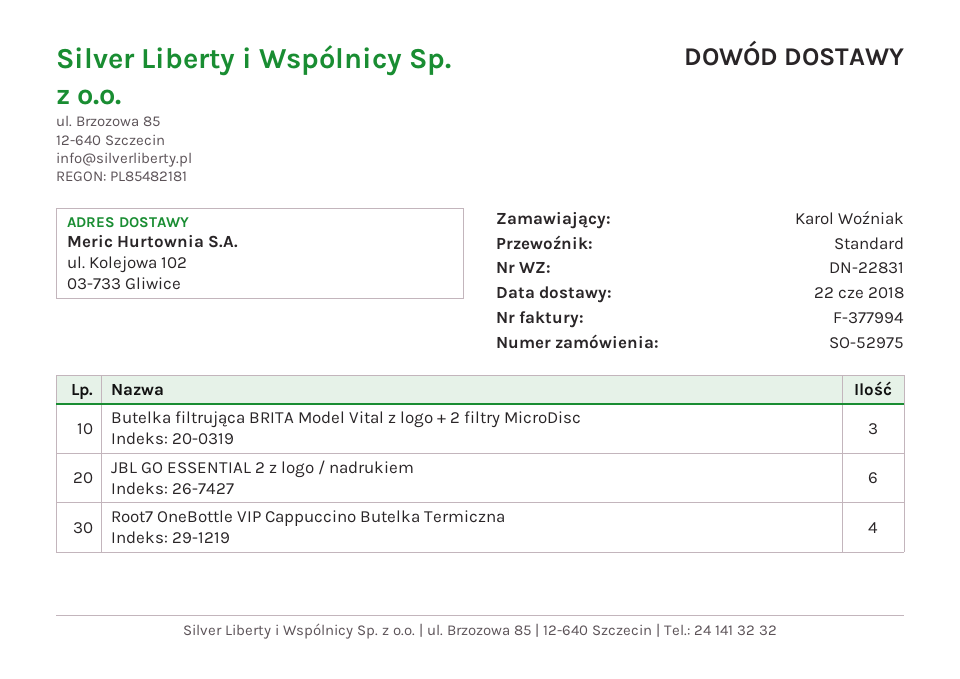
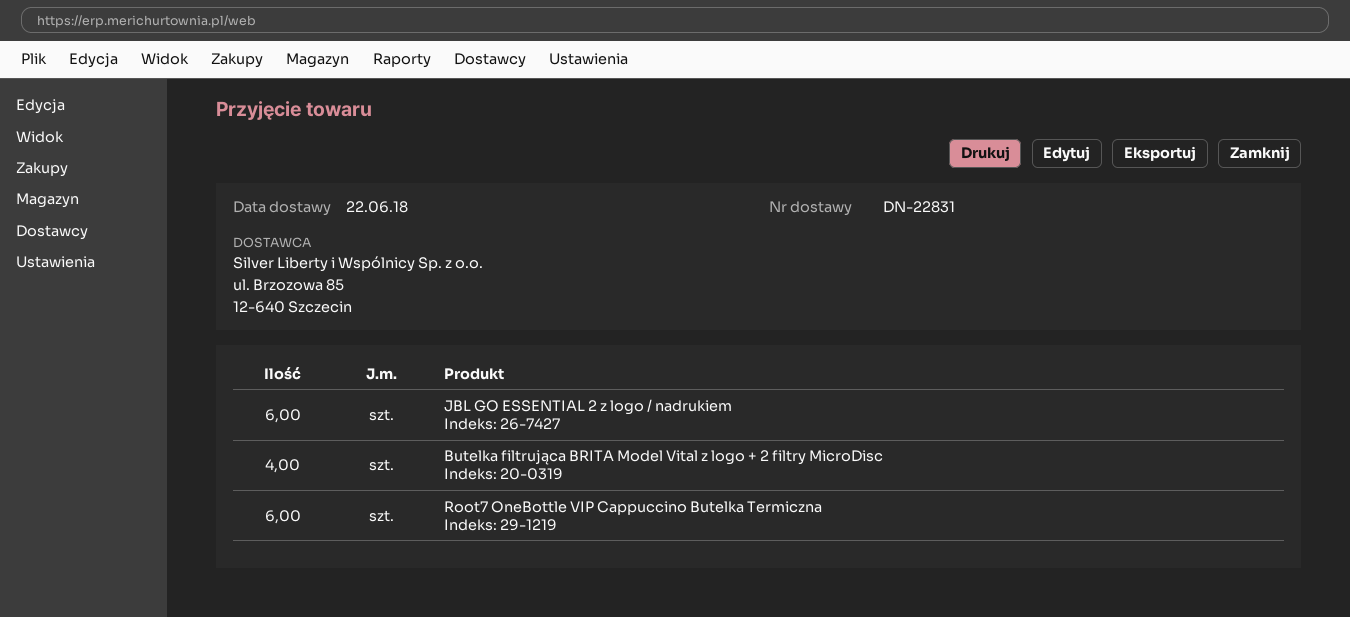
Butelka filtrująca BRITA Model Vital z logo + 2 filtry MicroDisc: 3 -> 4
Root7 OneBottle VIP Cappuccino Butelka Termiczna: 4 -> 6

